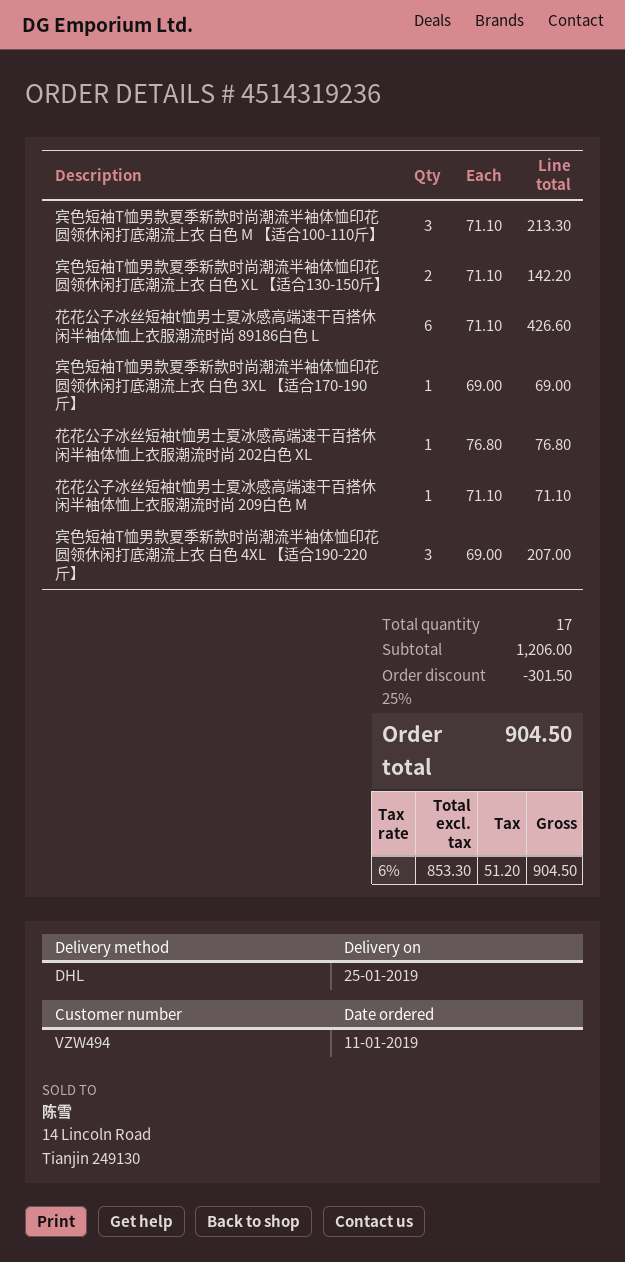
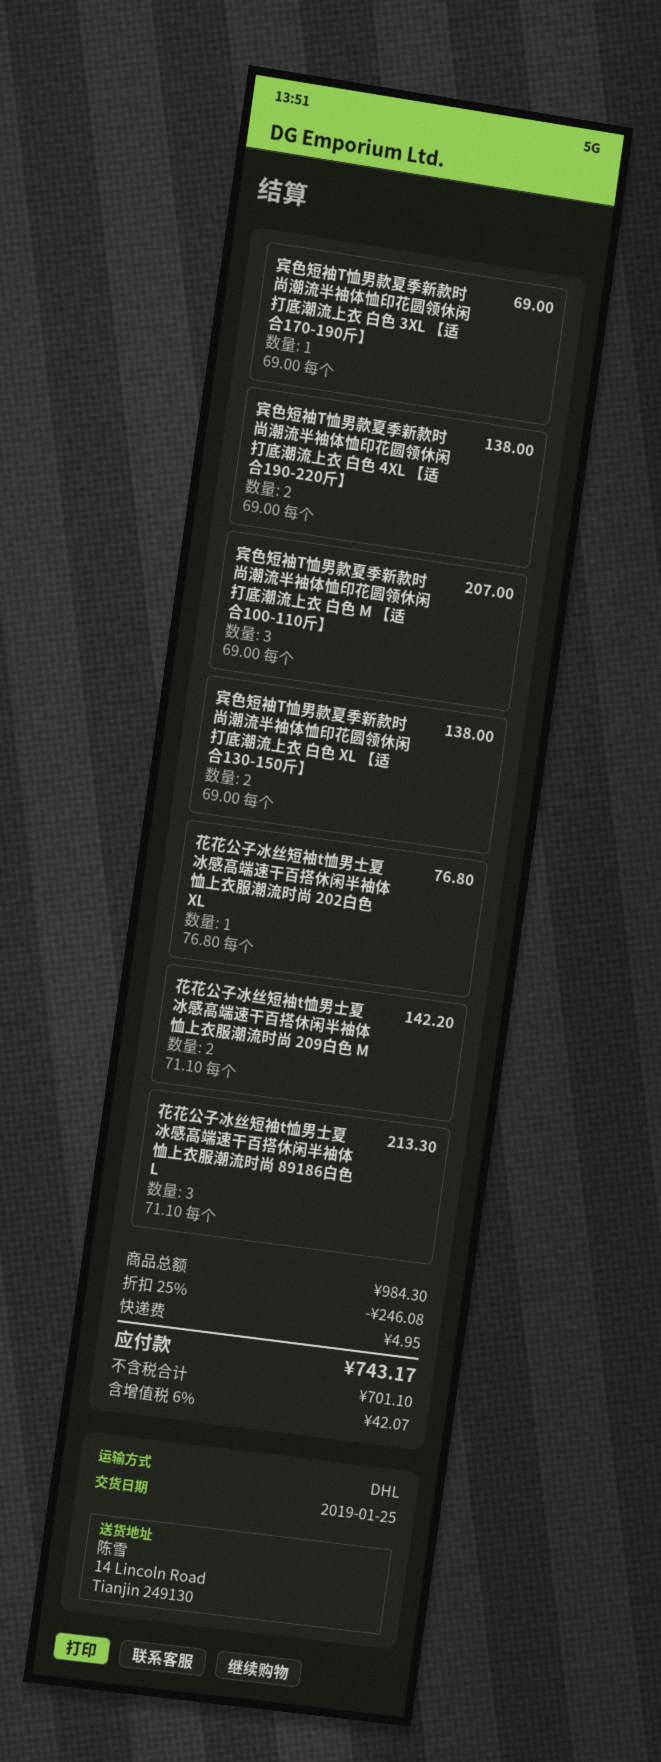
宾色短袖T恤男款夏季新款时尚潮流半袖体恤印花圆领休闲打底潮流上衣 白色 M 【适合100-110斤】: 3 x 71.10 = 213.30 -> 3 x 69.00 = 207.00
宾色短袖T恤男款夏季新款时尚潮流半袖体恤印花圆领休闲打底潮流上衣 白色 XL 【适合130-150斤】: 2 x 71.10 = 142.20 -> 2 x 69.00 = 138.00
花花公子冰丝短袖t恤男士夏冰感高端速干百搭休闲半袖体恤上衣服潮流时尚 89186白色 L: 6 x 71.10 = 426.60 -> 3 x 71.10 = 213.30
花花公子冰丝短袖t恤男士夏冰感高端速干百搭休闲半袖体恤上衣服潮流时尚 209白色 M: 1 x 71.10 = 71.10 -> 2 x 71.10 = 142.20
宾色短袖T恤男款夏季新款时尚潮流半袖体恤印花圆领休闲打底潮流上衣 白色 4XL 【适合190-220斤】: 3 x 69.00 = 207.00 -> 2 x 69.00 = 138.00
subtotal: 1206.00 -> 984.30
discount: 25% = 301.50 -> 25% = 246.08
shipping: none -> 4.95
net: 853.30 -> 701.10
tax: 6% = 51.20 -> 6% = 42.07
total: 904.50 -> 743.17

